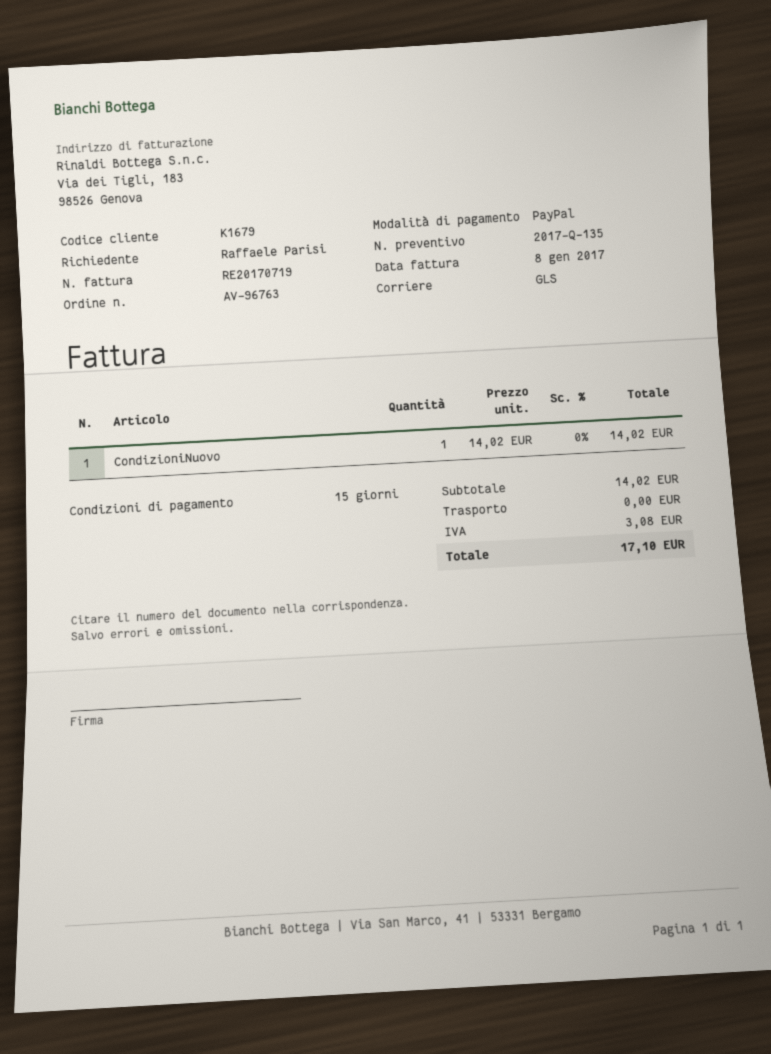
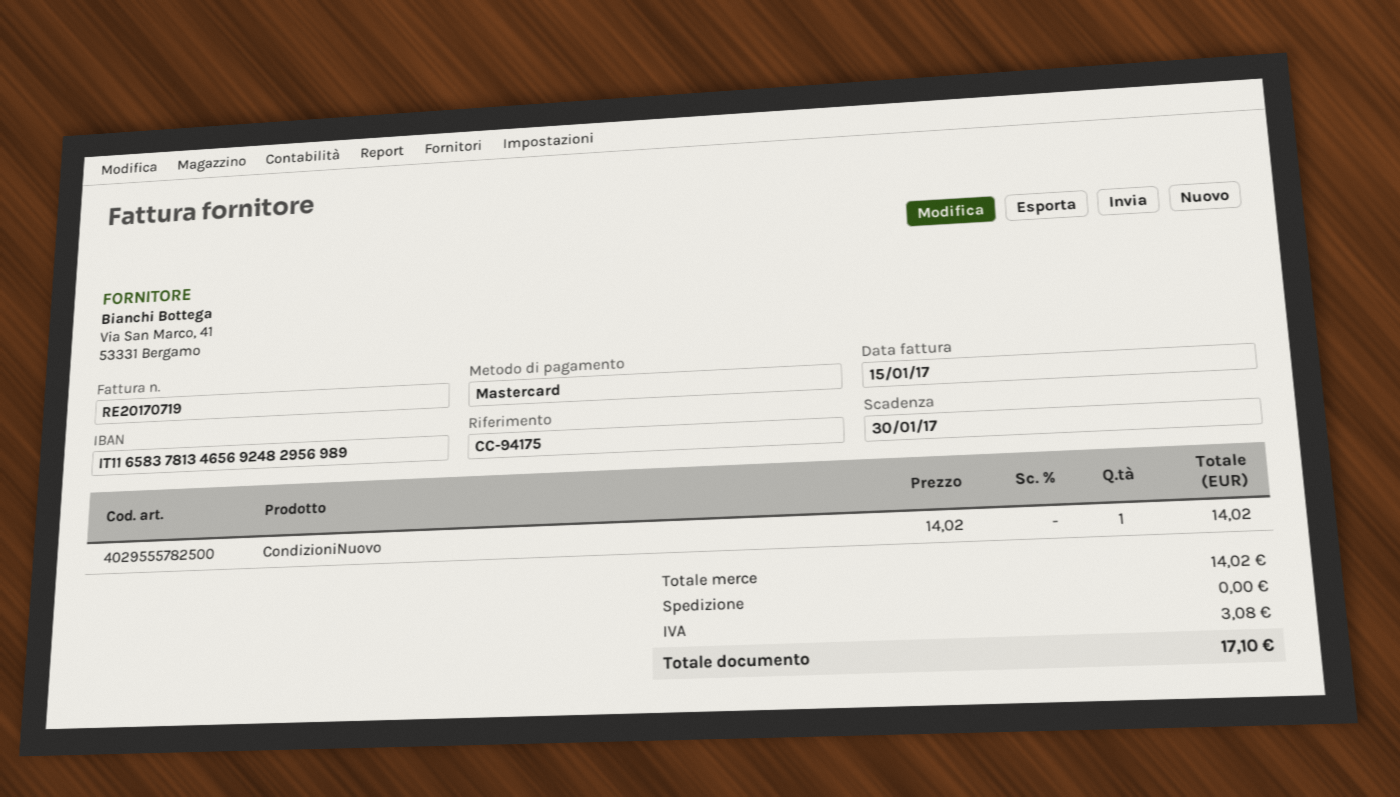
invoice date: 2017-01-08 -> 2017-01-15
payment method: PayPal -> Mastercard

